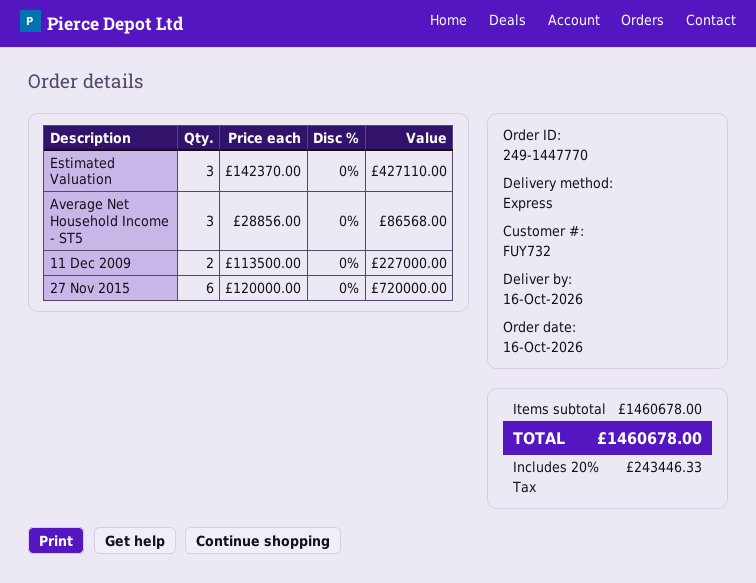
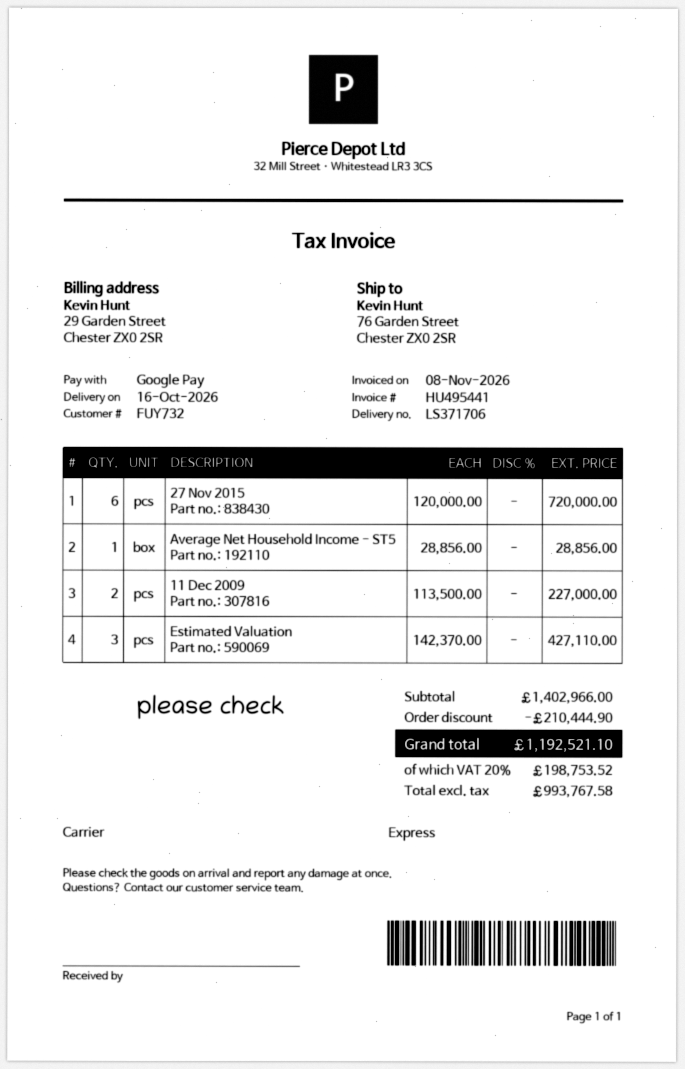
Average Net Household Income - ST5: 3 x 28856.00 = 86568.00 -> 1 x 28856.00 = 28856.00
subtotal: 1460678.00 -> 1402966.00
discount: none -> 210444.90
tax: 20% = 243446.33 -> 20% = 198753.52
total: 1460678.00 -> 1192521.10

